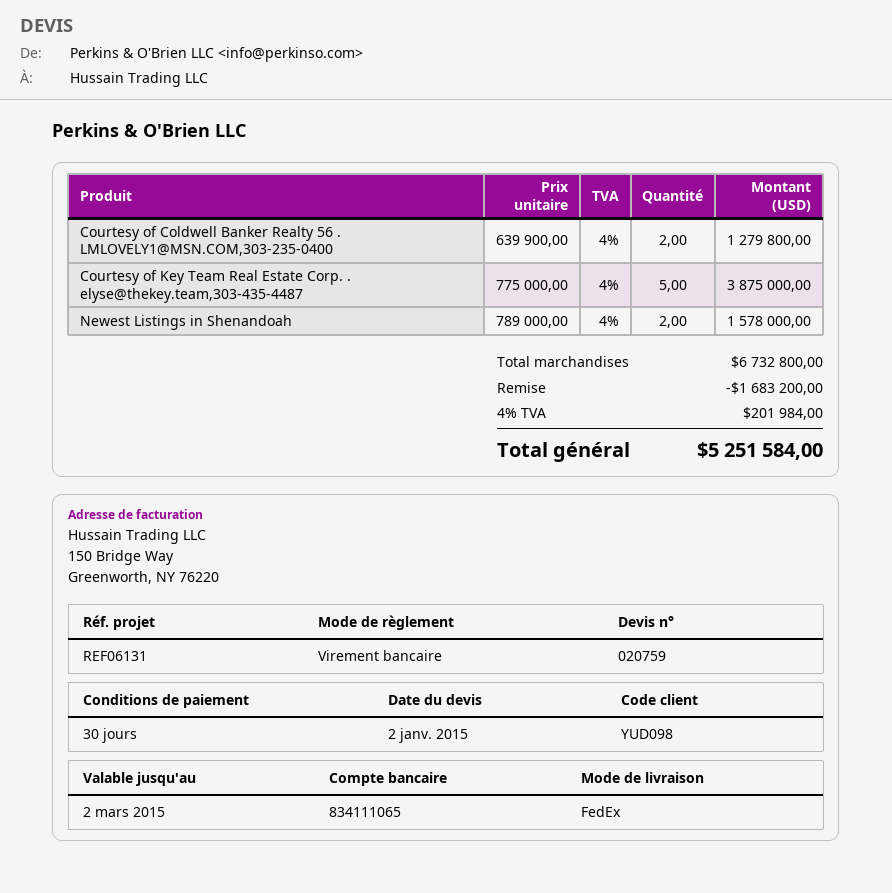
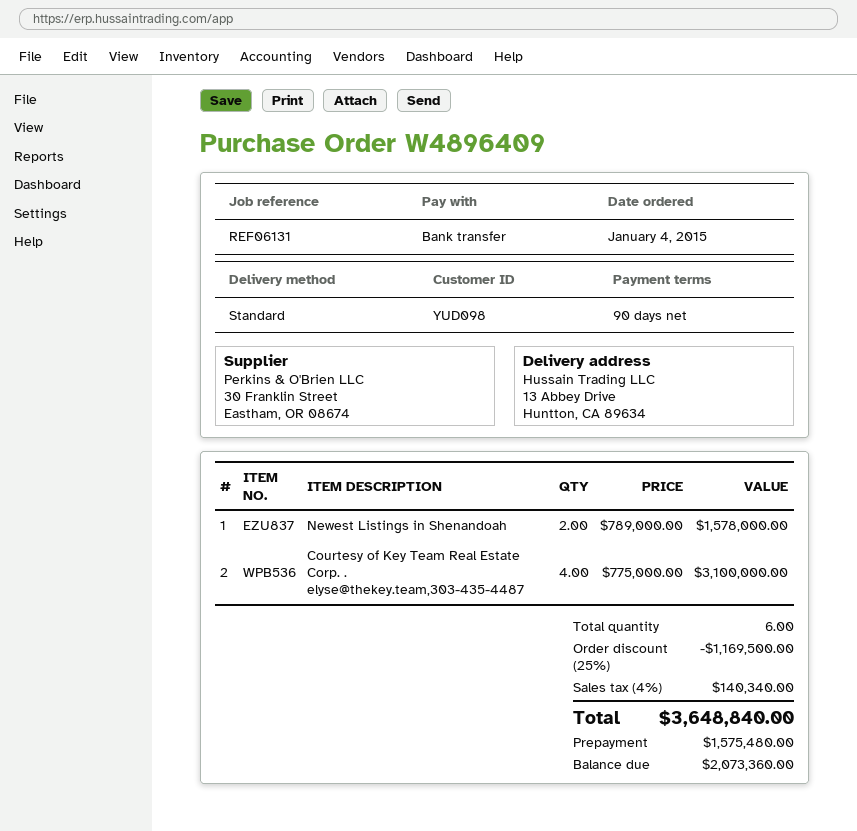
payment terms: 30 days -> 90 days
shipping method: FedEx -> standard
Courtesy of Coldwell Banker Realty 56 . LMLOVELY1@MSN.COM,303-235-0400: 2 x 639900.00 = 1279800.00 -> none
Courtesy of Key Team Real Estate Corp. . elyse@thekey.team,303-435-4487: 5 x 775000.00 = 3875000.00 -> 4 x 775000.00 = 3100000.00
discount: 1683200.00 -> 1169500.00
tax: 4% = 201984.00 -> 4% = 140340.00
total: 5251584.00 -> 3648840.00

